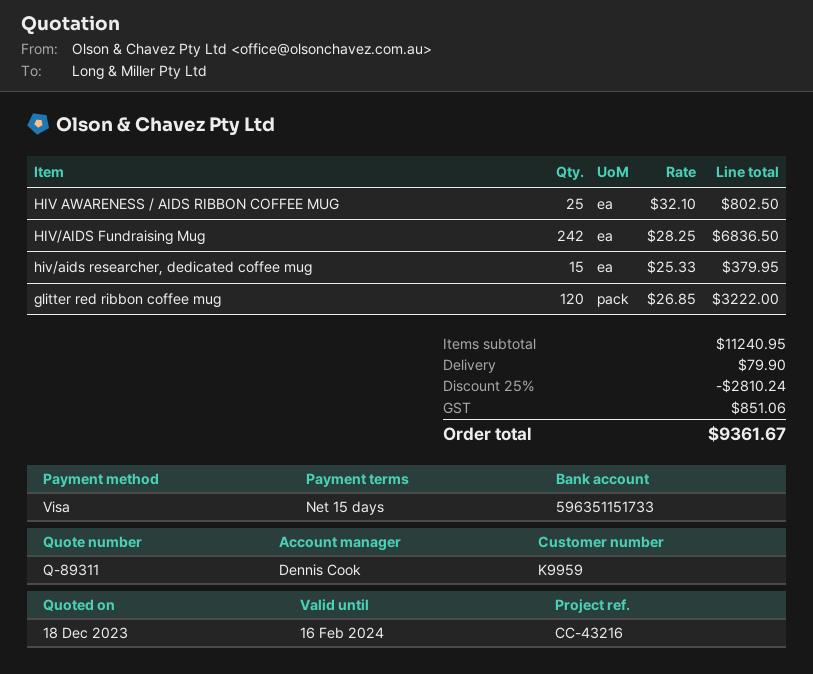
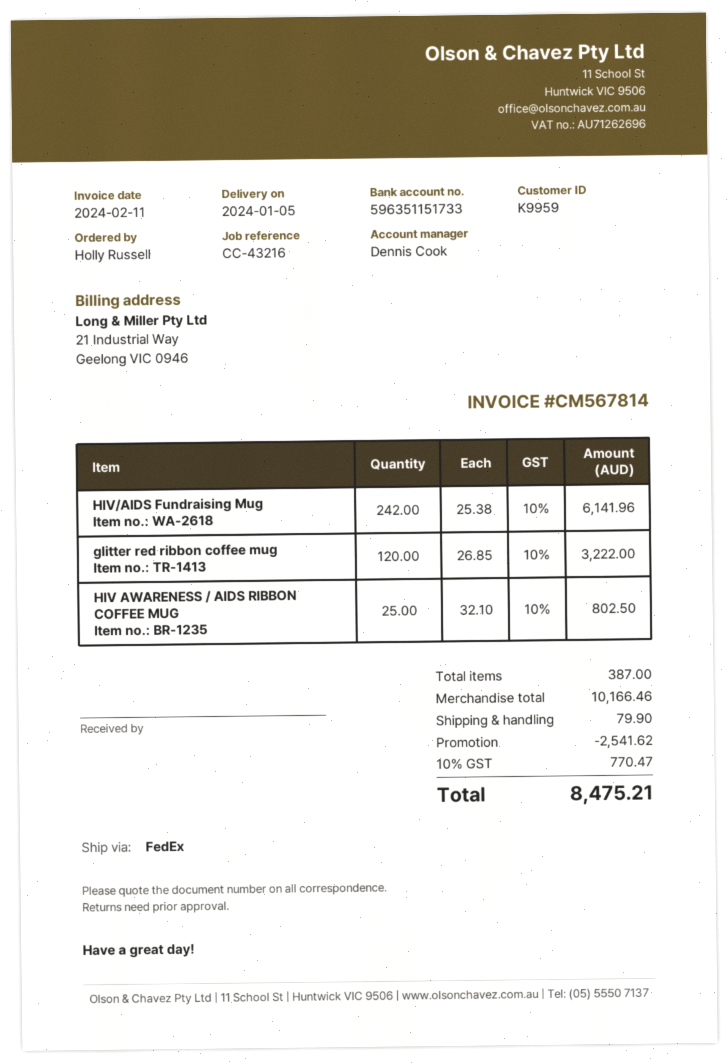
HIV/AIDS Fundraising Mug: 242 x 28.25 = 6836.50 -> 242 x 25.38 = 6141.96
hiv/aids researcher, dedicated coffee mug: 15 x 25.33 = 379.95 -> none
subtotal: 11240.95 -> 10166.46
discount: 2810.24 -> 2541.62
tax: 851.06 -> 770.47
total: 9361.67 -> 8475.21

